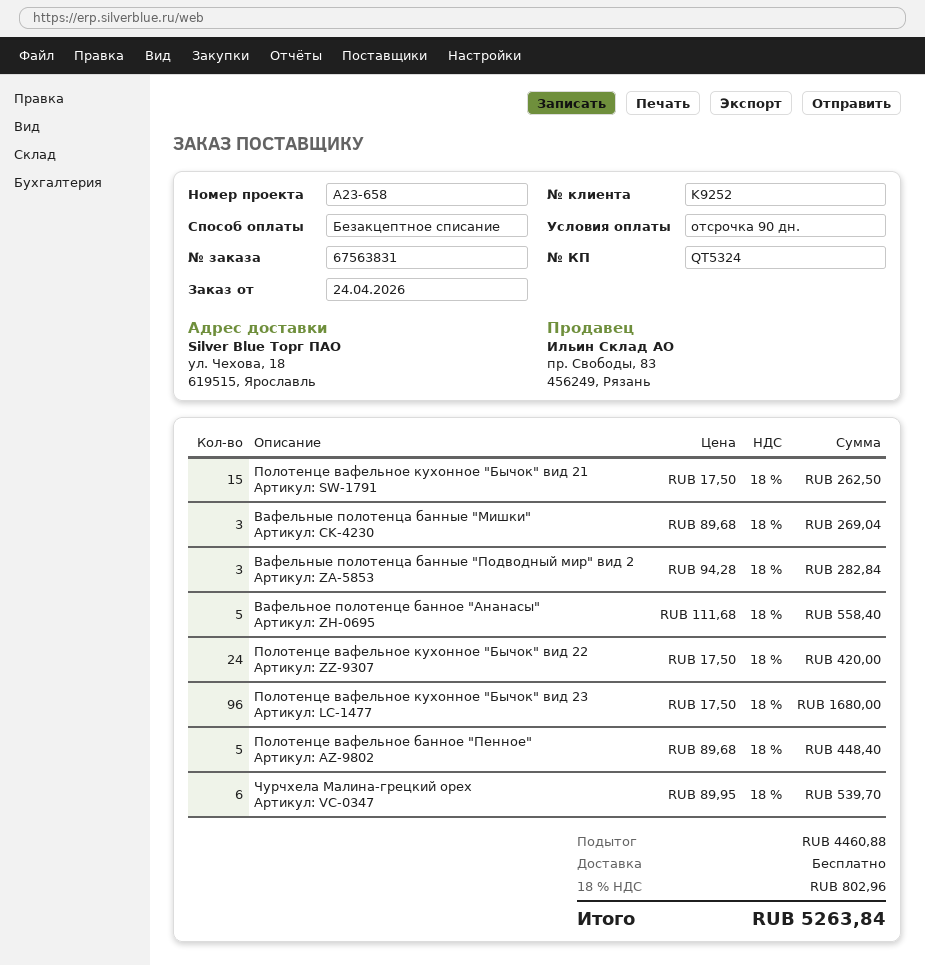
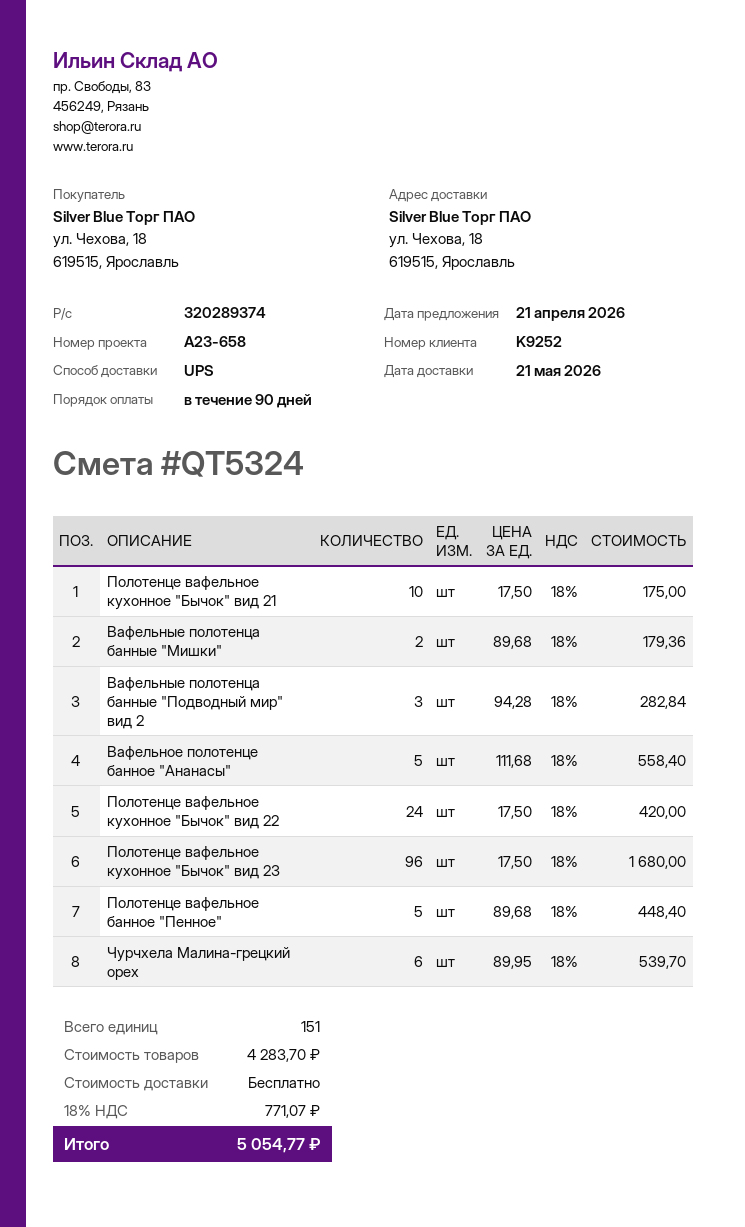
Полотенце вафельное кухонное "Бычок" вид 21: 15 x 17.50 = 262.50 -> 10 x 17.50 = 175.00
Вафельные полотенца банные "Мишки": 3 x 89.68 = 269.04 -> 2 x 89.68 = 179.36
subtotal: 4460.88 -> 4283.70
tax: 18% = 802.96 -> 18% = 771.07
total: 5263.84 -> 5054.77

